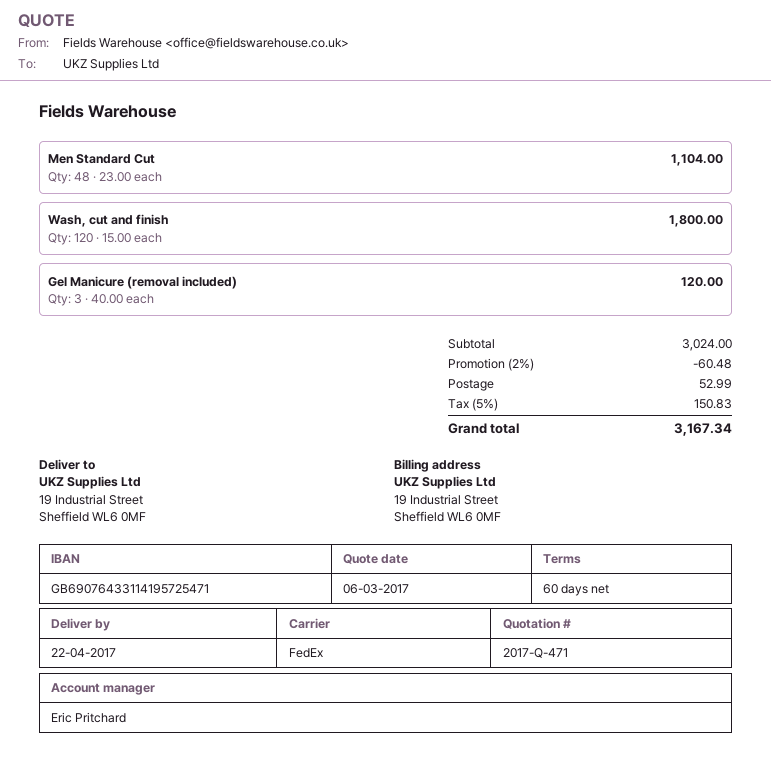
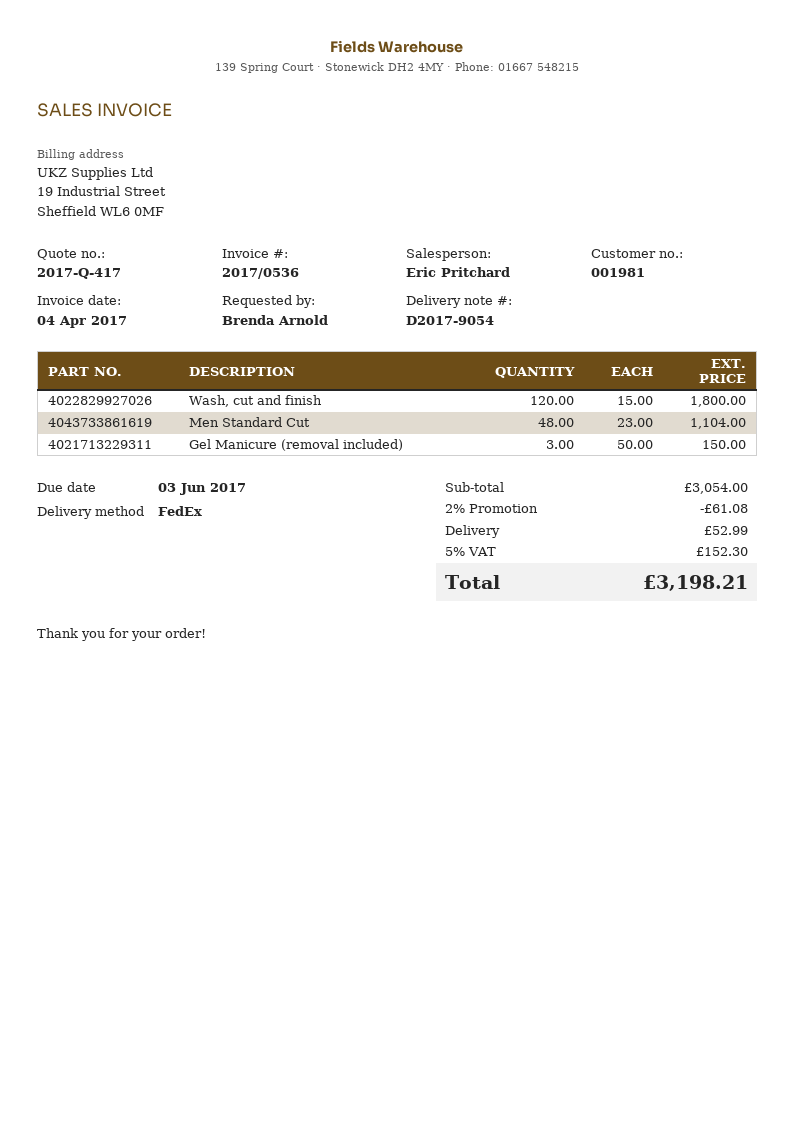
quote number: 2017-Q-471 -> 2017-Q-417
Gel Manicure (removal included): 3 x 40.00 = 120.00 -> 3 x 50.00 = 150.00
subtotal: 3024.00 -> 3054.00
discount: 2% = 60.48 -> 2% = 61.08
tax: 5% = 150.83 -> 5% = 152.30
total: 3167.34 -> 3198.21

